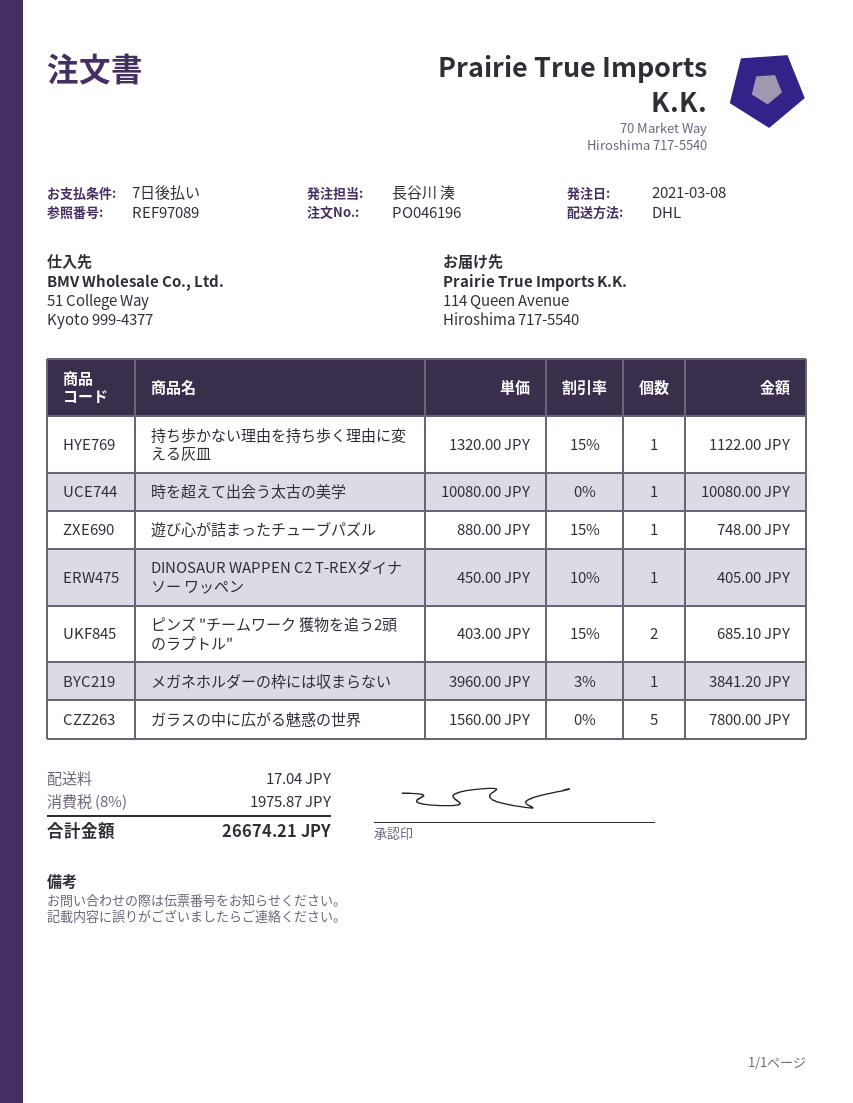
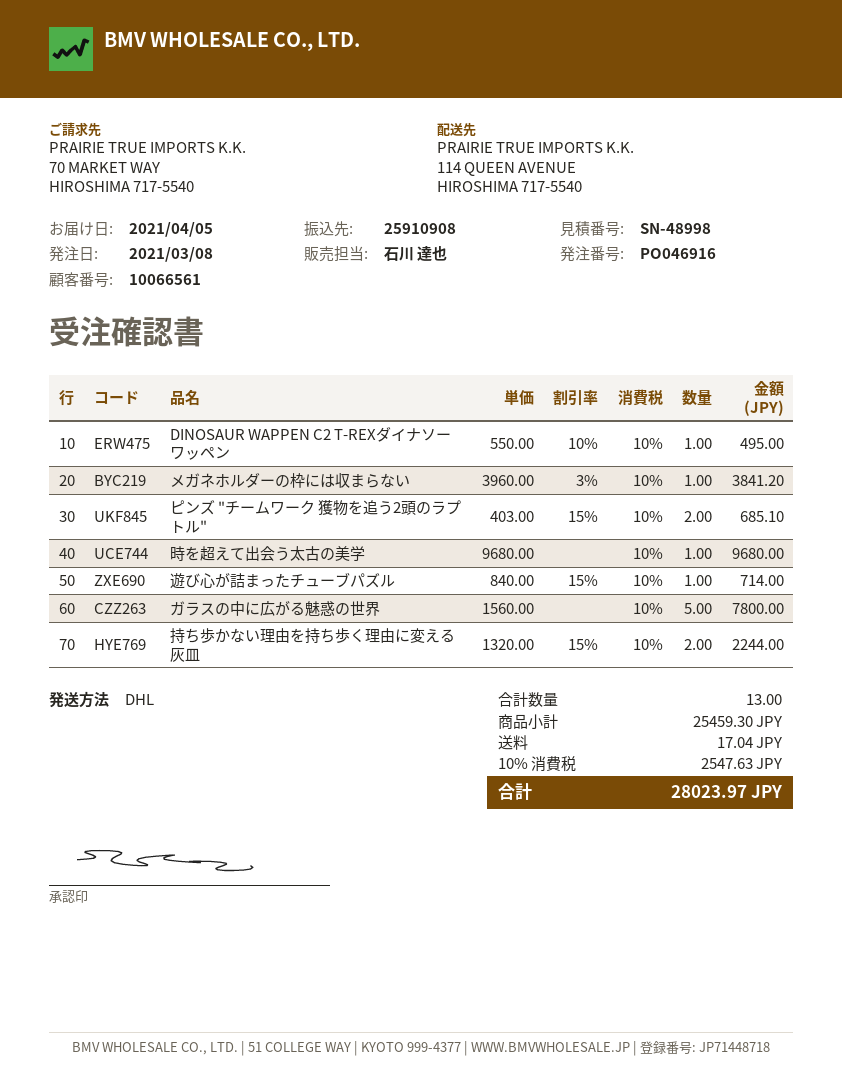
order number: PO046196 -> PO046916
持ち歩かない理由を持ち歩く理由に変える灰皿: 1 x 1320.00 - 15% = 1122.00 -> 2 x 1320.00 - 15% = 2244.00
時を超えて出会う太古の美学: 1 x 10080.00 = 10080.00 -> 1 x 9680.00 = 9680.00
遊び心が詰まったチューブパズル: 1 x 880.00 - 15% = 748.00 -> 1 x 840.00 - 15% = 714.00
DINOSAUR WAPPEN C2 T-REXダイナソー ワッペン: 1 x 450.00 - 10% = 405.00 -> 1 x 550.00 - 10% = 495.00
tax: 8% = 1975.87 -> 10% = 2547.63
total: 26674.21 -> 28023.97

